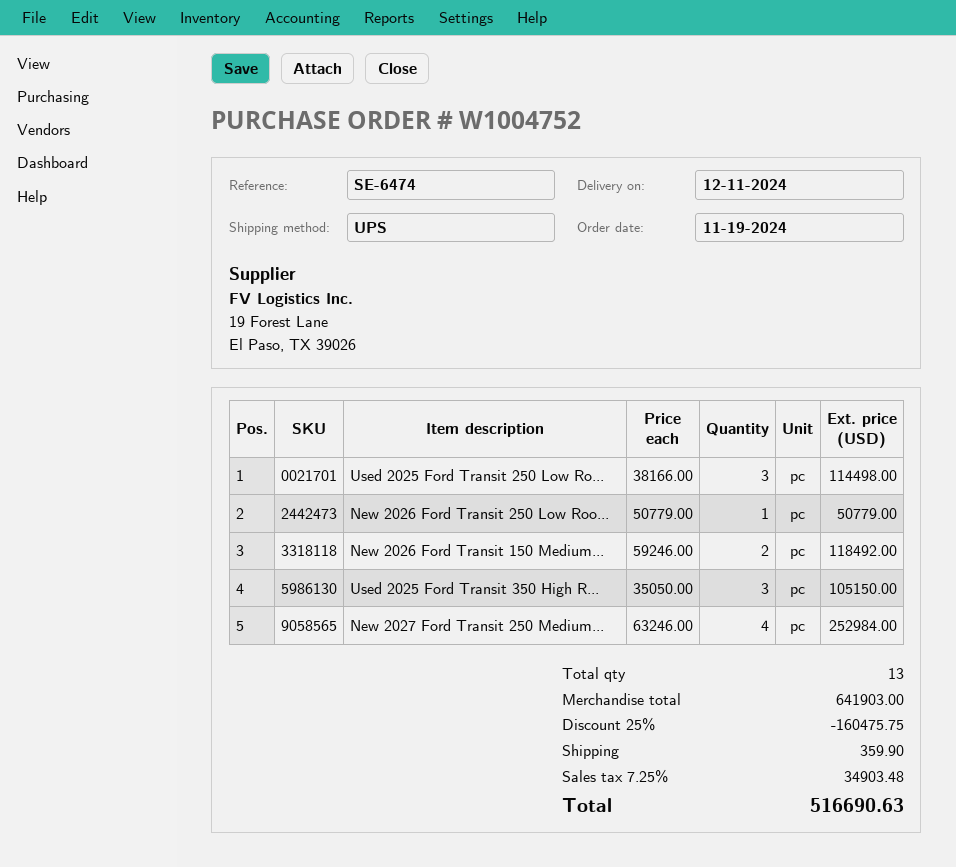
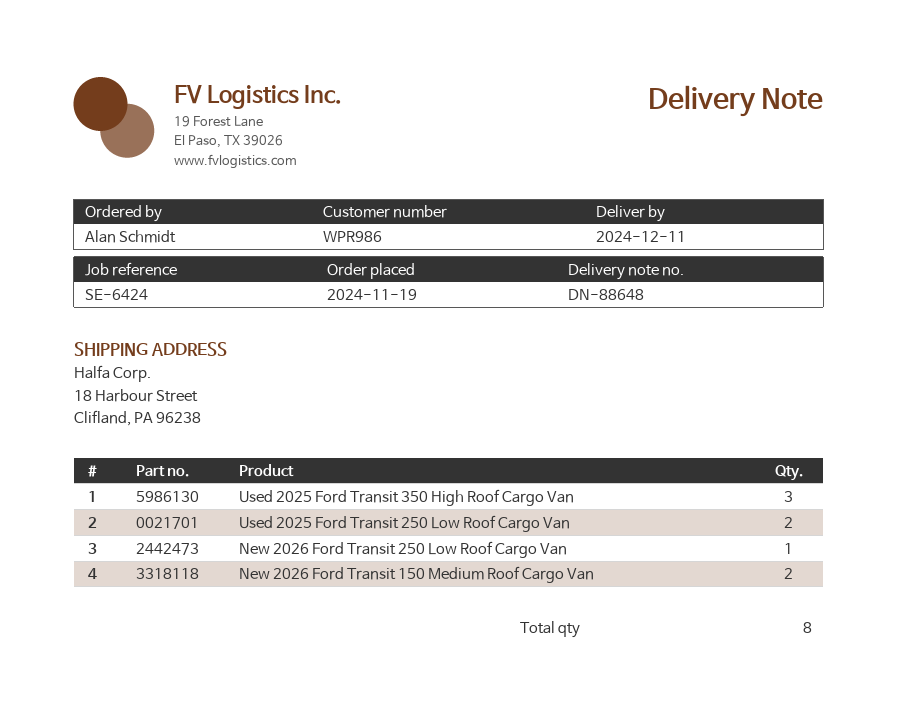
reference: SE-6474 -> SE-6424
Used 2025 Ford Transit 250 Low Ro...: 3 -> 2
New 2027 Ford Transit 250 Medium...: 4 -> none
total quantity: 13 -> 8

